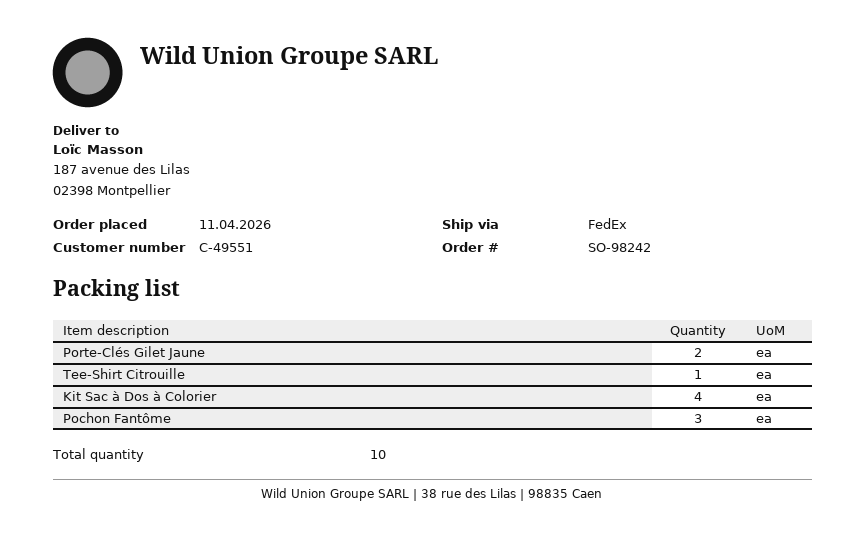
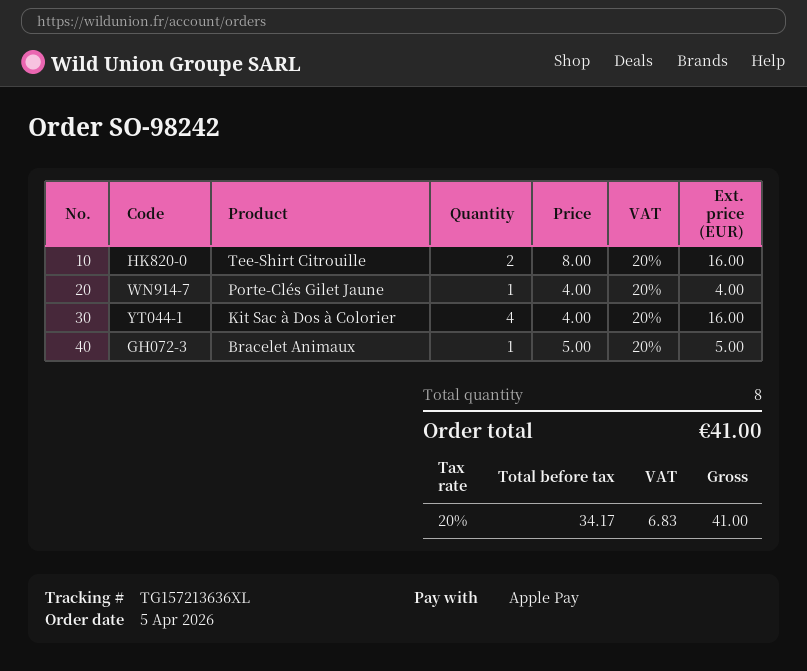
order date: 2026-04-11 -> 2026-04-05
Porte-Clés Gilet Jaune: 2 -> 1
Tee-Shirt Citrouille: 1 -> 2
Pochon Fantôme: 3 -> none
Bracelet Animaux: none -> 1
total quantity: 10 -> 8

